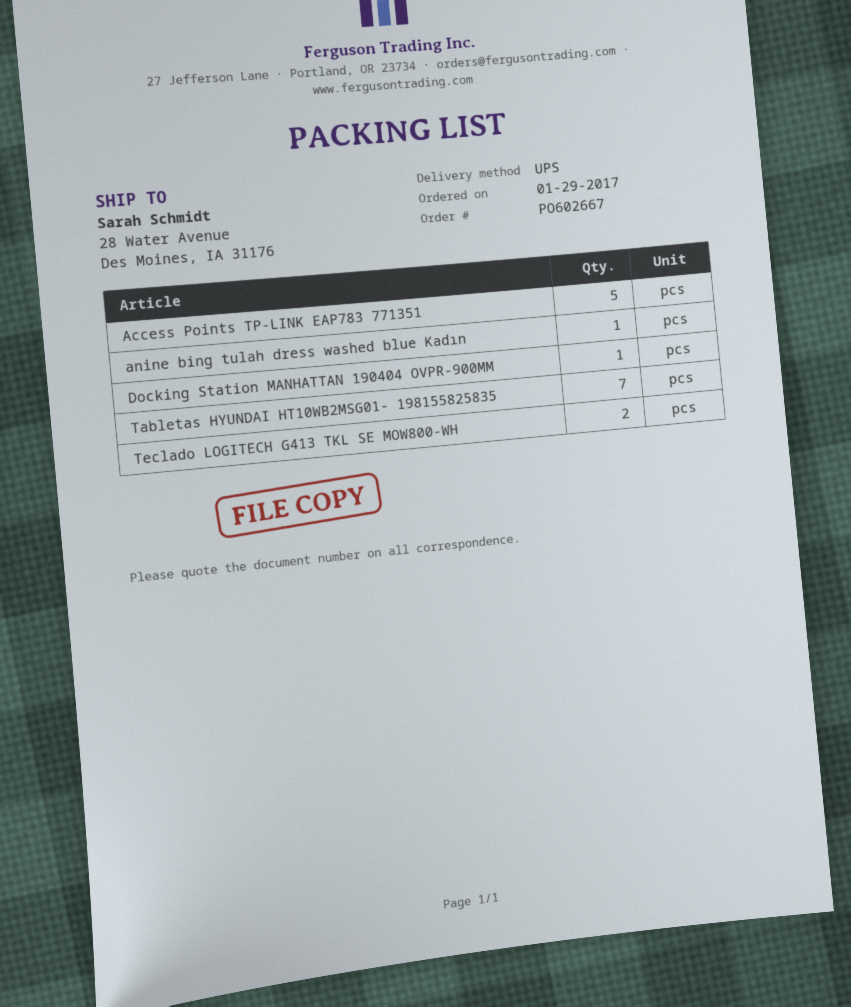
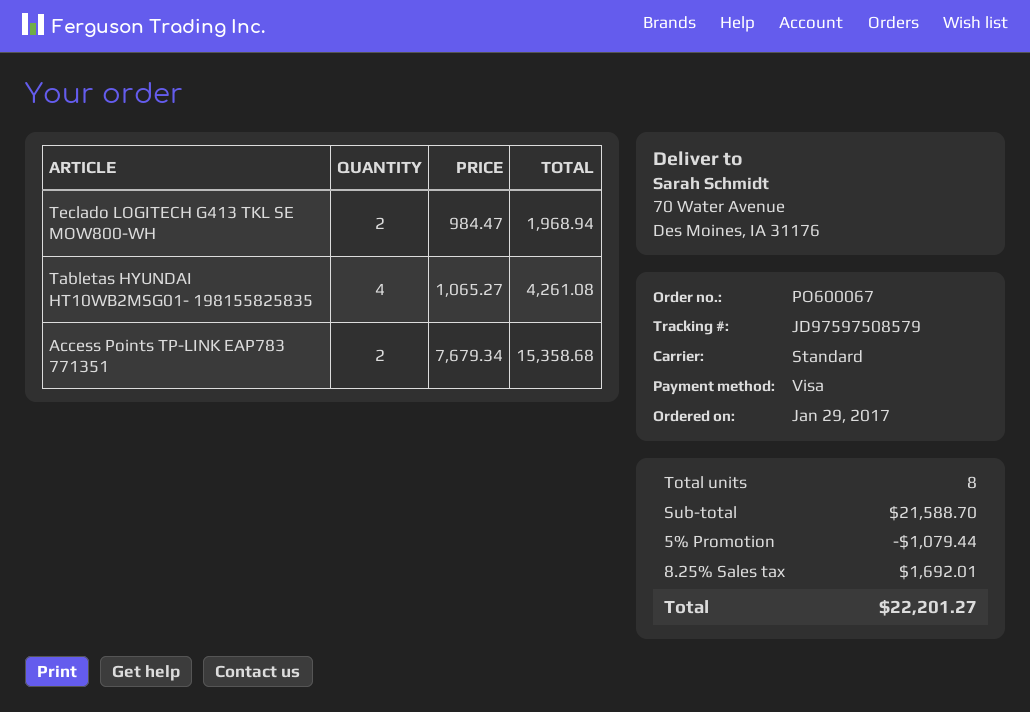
order number: PO602667 -> PO600067
shipping method: UPS -> standard
ship to: 28 Water Avenue, Des Moines, IA 31176 -> 70 Water Avenue, Des Moines, IA 31176
Access Points TP-LINK EAP783 771351: 5 -> 2
anine bing tulah dress washed blue Kadın: 1 -> none
Docking Station MANHATTAN 190404 OVPR-900MM: 1 -> none
Tabletas HYUNDAI HT10WB2MSG01- 198155825835: 7 -> 4

